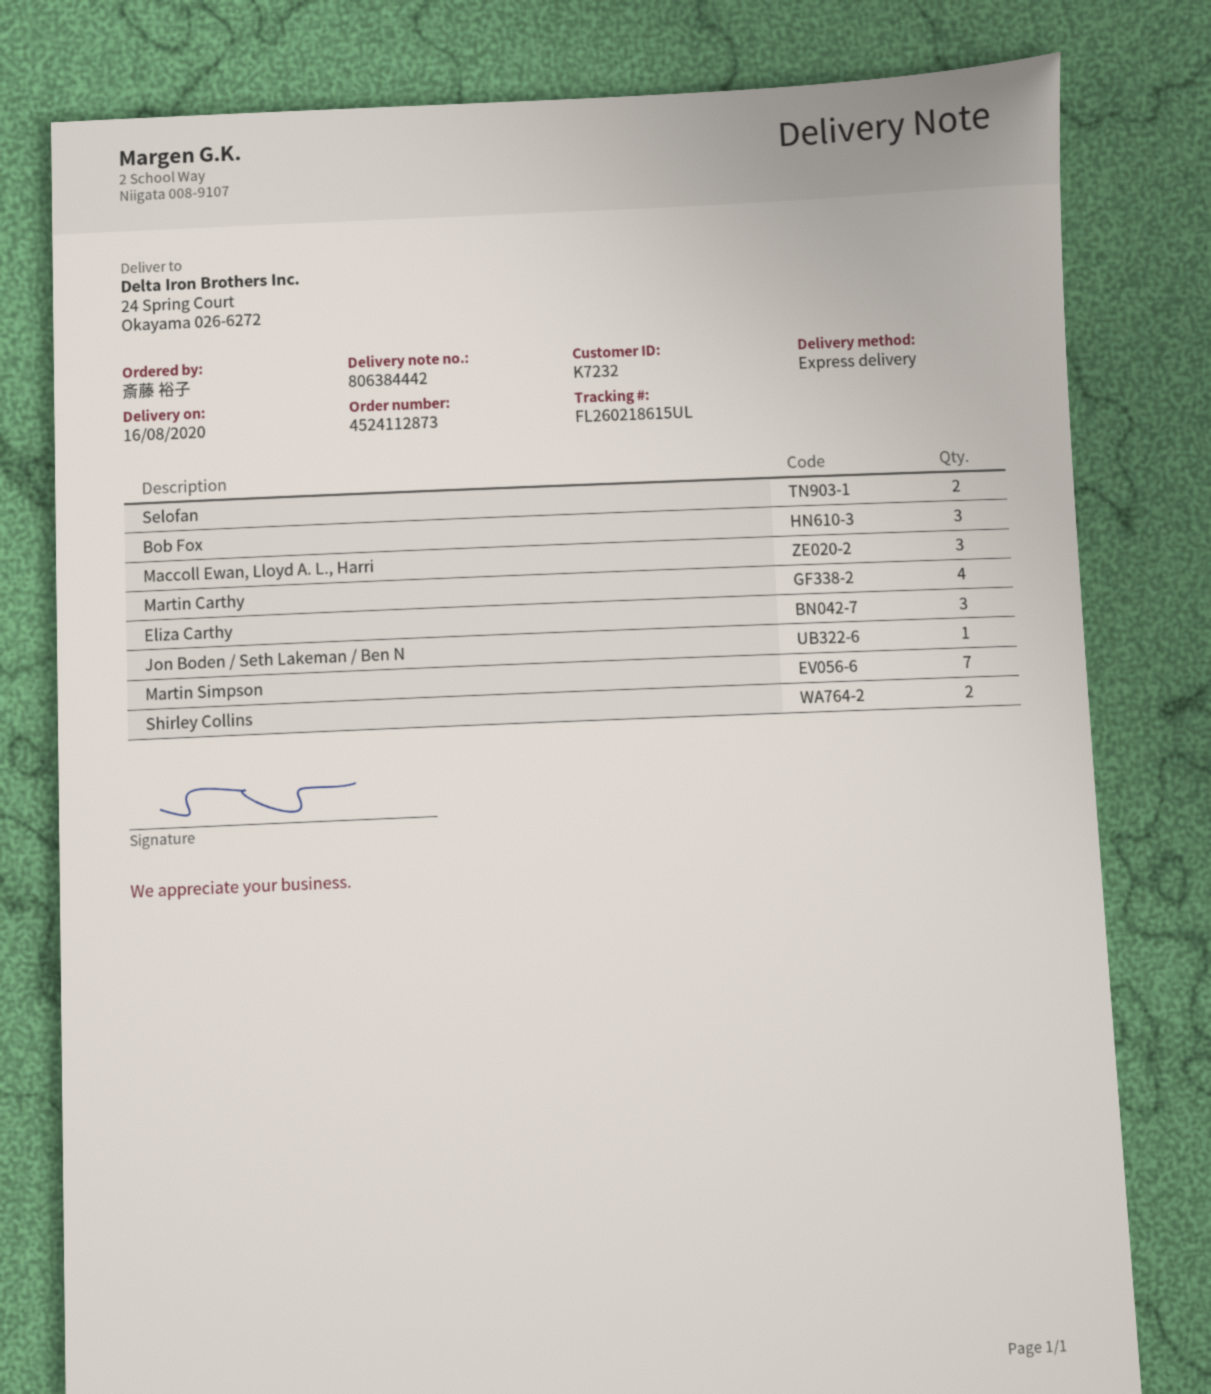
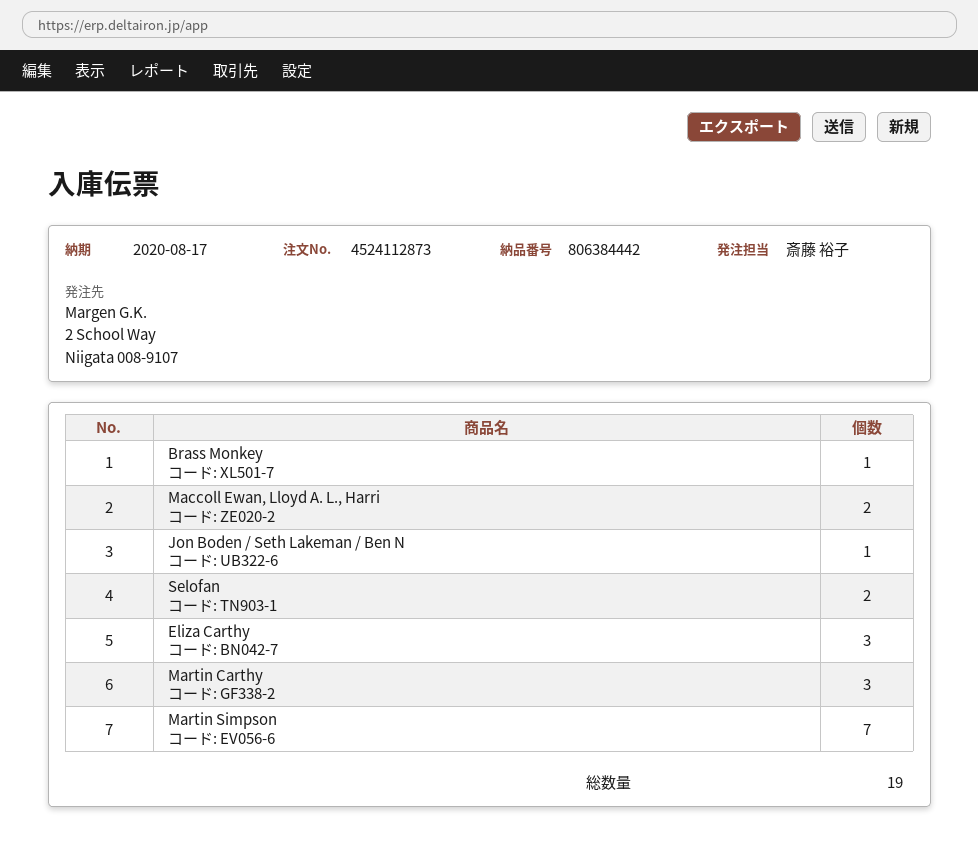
delivery date: 2020-08-16 -> 2020-08-17
Bob Fox: 3 -> none
Maccoll Ewan, Lloyd A. L., Harri: 3 -> 2
Martin Carthy: 4 -> 3
Shirley Collins: 2 -> none
Brass Monkey: none -> 1

